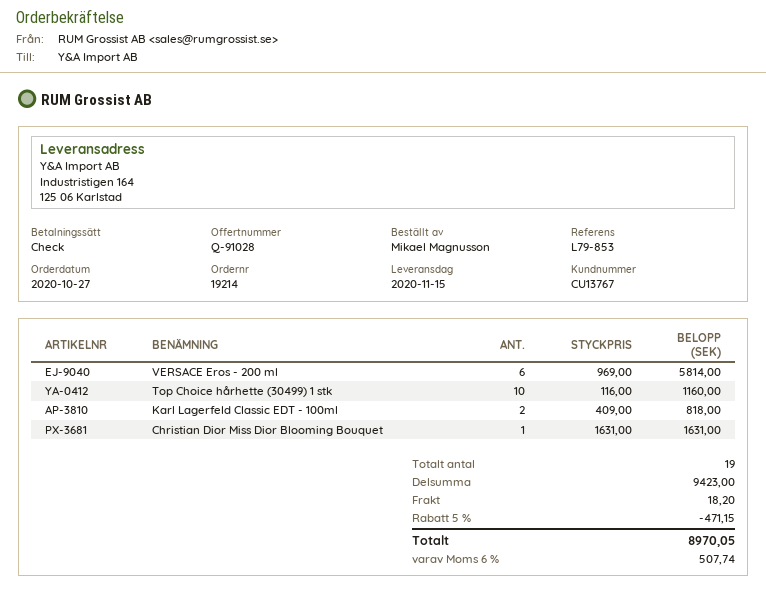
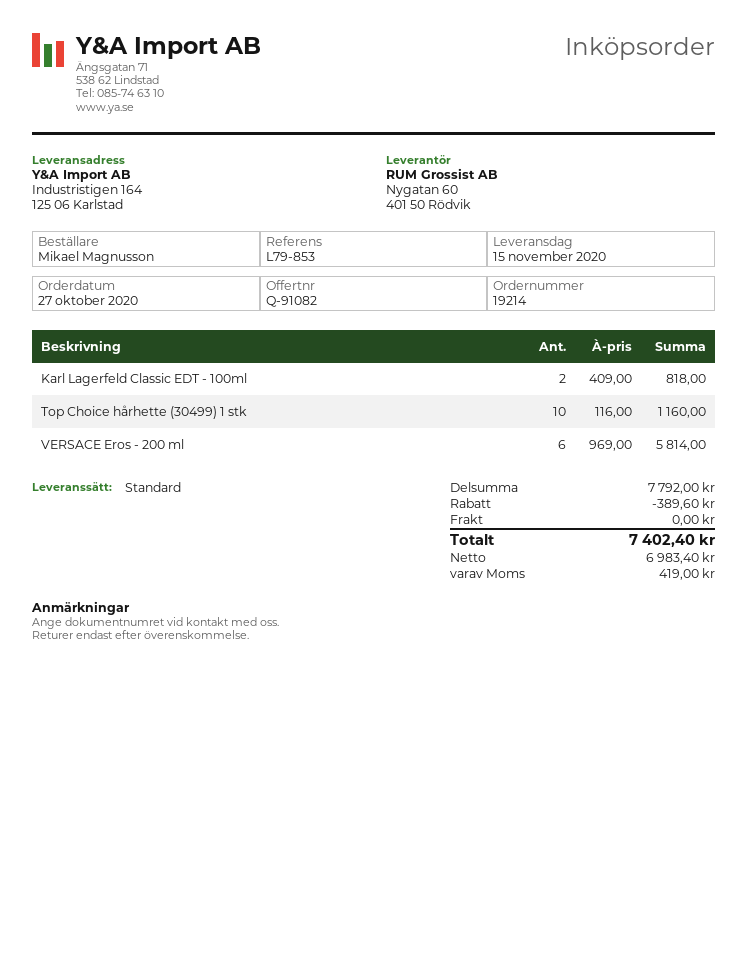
quote number: Q-91028 -> Q-91082
Christian Dior Miss Dior Blooming Bouquet: 1 x 1631.00 = 1631.00 -> none
subtotal: 9423.00 -> 7792.00
discount: 471.15 -> 389.60
shipping: 18.20 -> 0.00
tax: 507.74 -> 419.00
total: 8970.05 -> 7402.40

